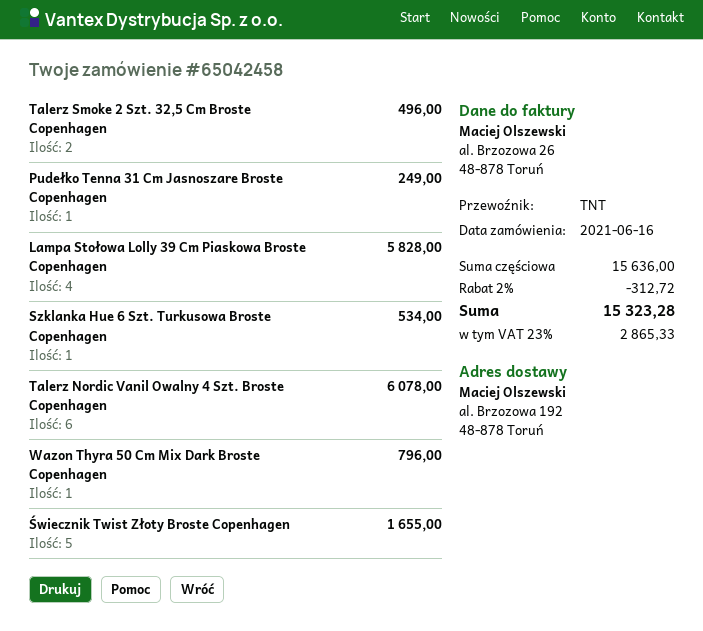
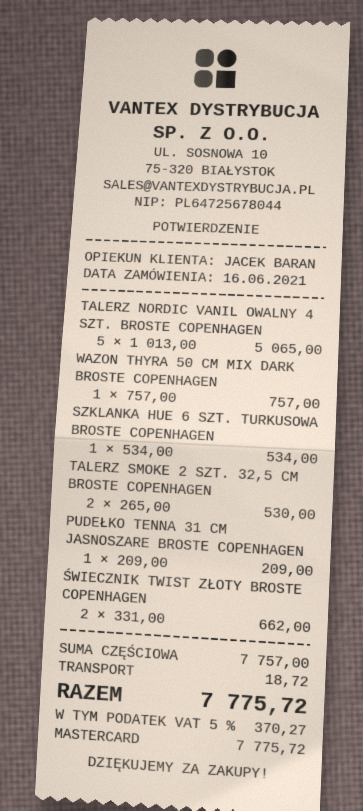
Talerz Smoke 2 Szt. 32,5 Cm Broste Copenhagen: 2 for 496.00 -> 2 for 530.00
Pudełko Tenna 31 Cm Jasnoszare Broste Copenhagen: 1 for 249.00 -> 1 for 209.00
Lampa Stołowa Lolly 39 Cm Piaskowa Broste Copenhagen: 4 for 5828.00 -> none
Talerz Nordic Vanil Owalny 4 Szt. Broste Copenhagen: 6 for 6078.00 -> 5 for 5065.00
Wazon Thyra 50 Cm Mix Dark Broste Copenhagen: 1 for 796.00 -> 1 for 757.00
Świecznik Twist Złoty Broste Copenhagen: 5 for 1655.00 -> 2 for 662.00
subtotal: 15636.00 -> 7757.00
discount: 2% = 312.72 -> none
shipping: none -> 18.72
tax: 23% = 2865.33 -> 5% = 370.27
total: 15323.28 -> 7775.72

